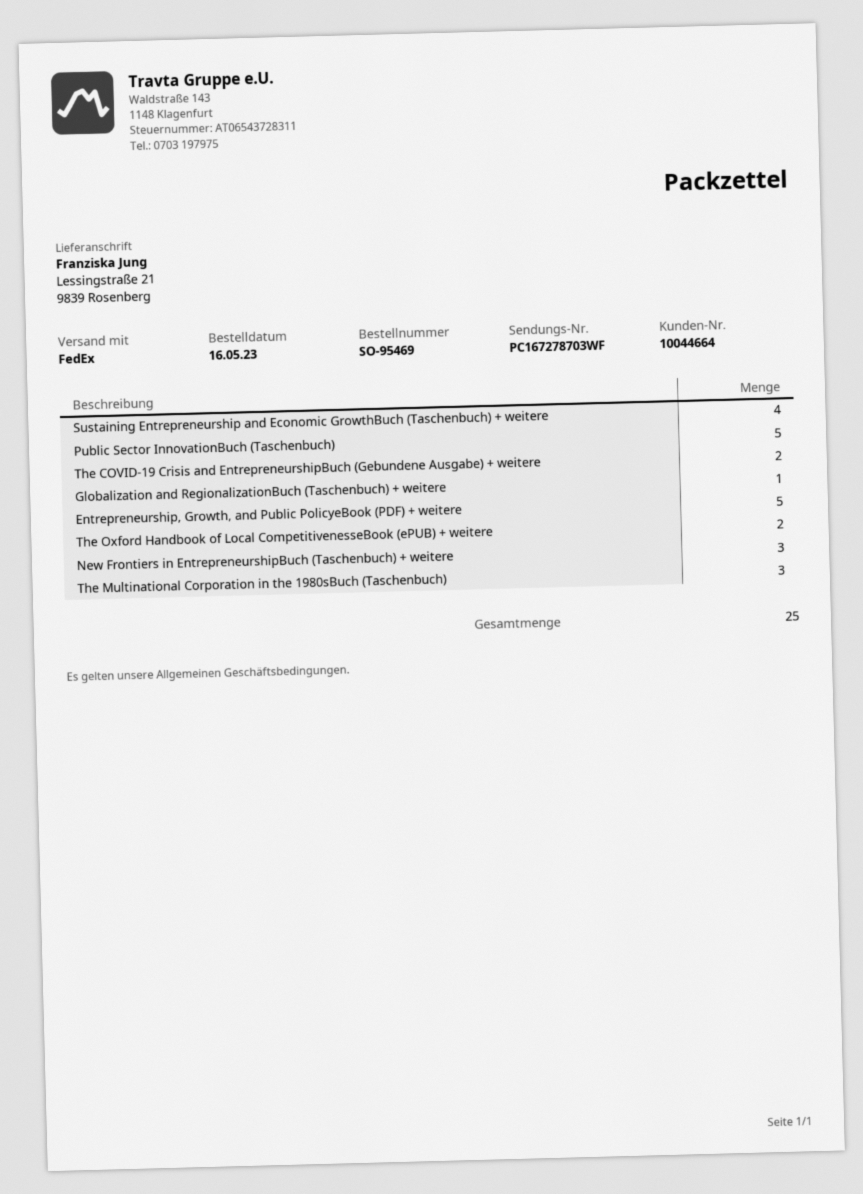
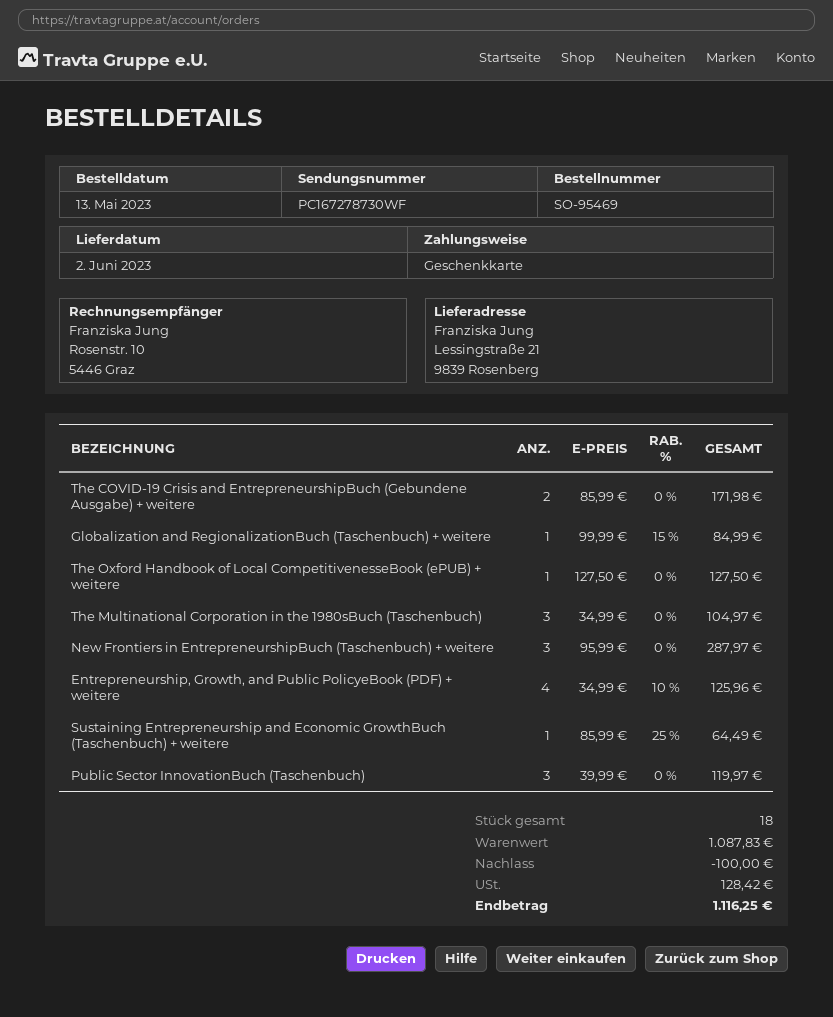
order date: 2023-05-16 -> 2023-05-13
tracking number: PC167278703WF -> PC167278730WF
Sustaining Entrepreneurship and Economic GrowthBuch (Taschenbuch) + weitere: 4 -> 1
Public Sector InnovationBuch (Taschenbuch): 5 -> 3
Entrepreneurship, Growth, and Public PolicyeBook (PDF) + weitere: 5 -> 4
The Oxford Handbook of Local CompetitivenesseBook (ePUB) + weitere: 2 -> 1
total quantity: 25 -> 18

